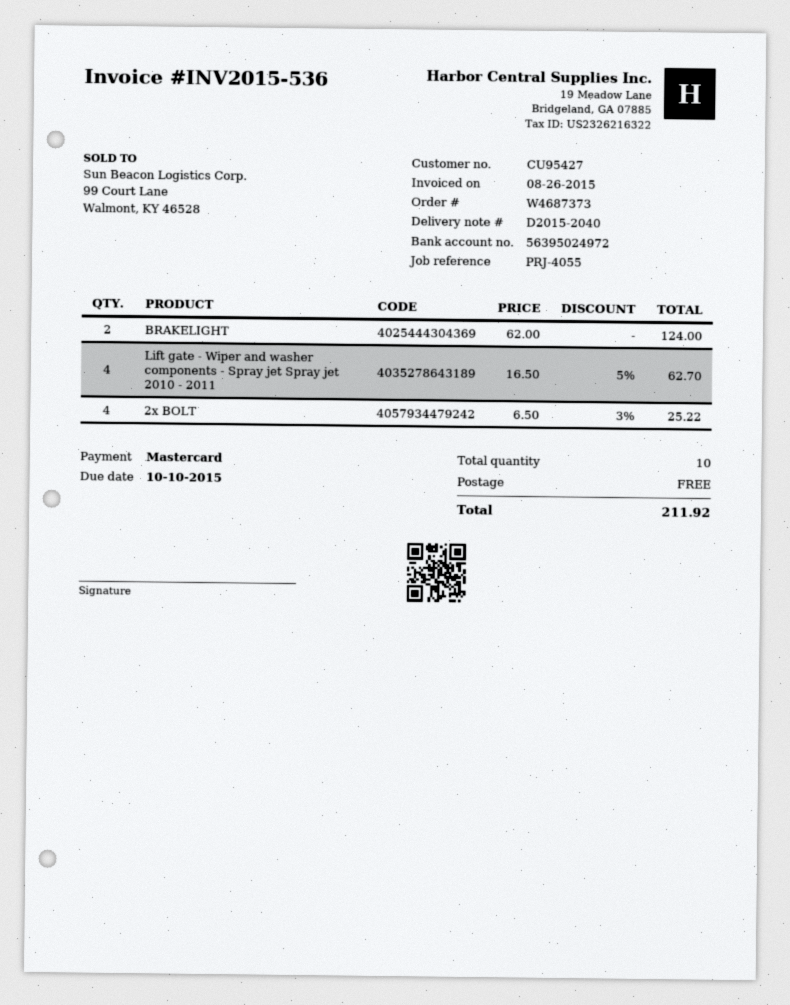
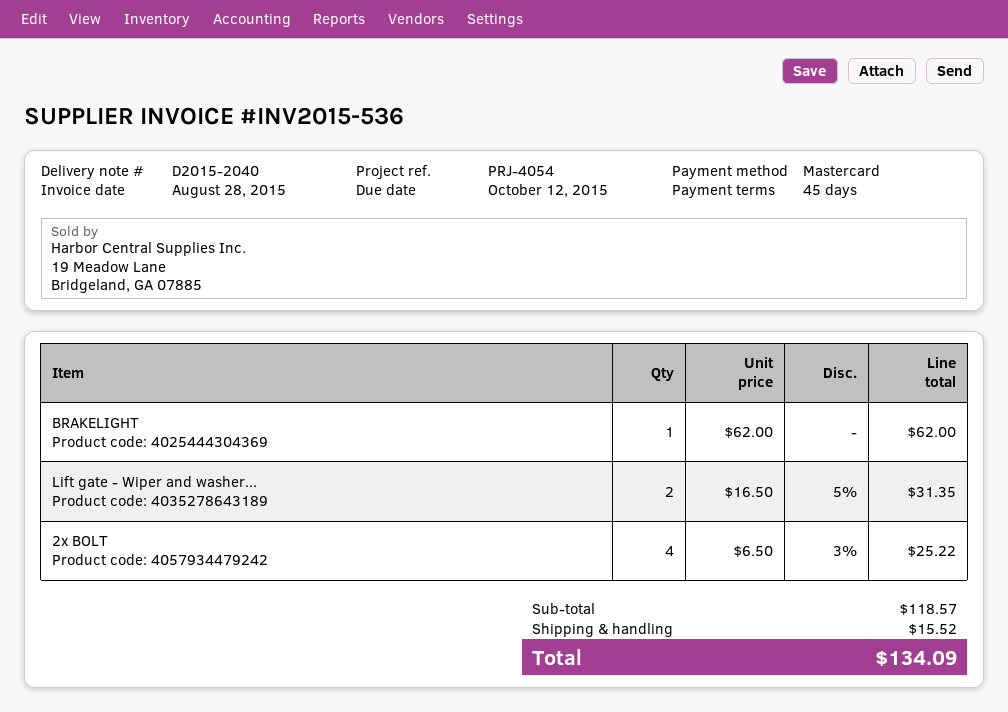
invoice date: 2015-08-26 -> 2015-08-28
due date: 2015-10-10 -> 2015-10-12
reference: PRJ-4055 -> PRJ-4054
BRAKELIGHT: 2 x 62.00 = 124.00 -> 1 x 62.00 = 62.00
Lift gate - Wiper and washer components - Spray jet Spray jet 2010 - 2011: 4 x 16.50 - 5% = 62.70 -> 2 x 16.50 - 5% = 31.35
shipping: 0.00 -> 15.52
total: 211.92 -> 134.09

